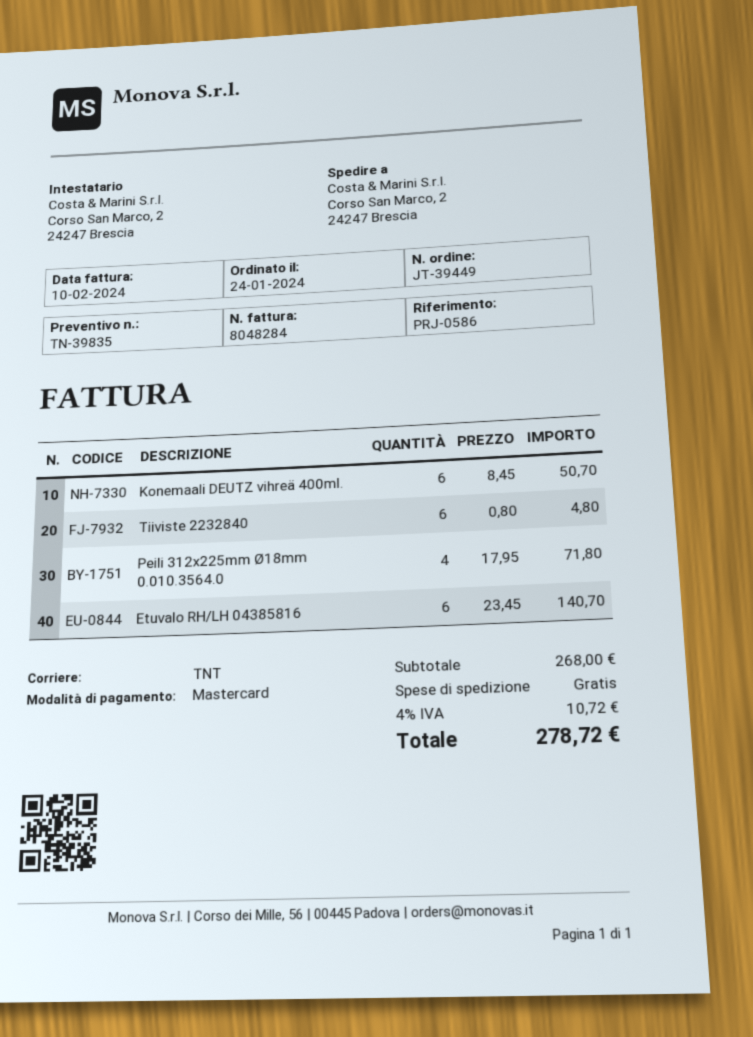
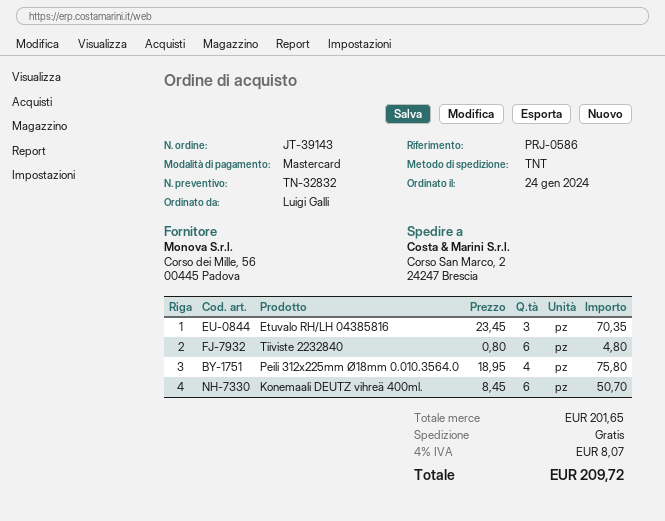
quote number: TN-39835 -> TN-32832
order number: JT-39449 -> JT-39143
Peili 312x225mm Ø18mm 0.010.3564.0: 4 x 17.95 = 71.80 -> 4 x 18.95 = 75.80
Etuvalo RH/LH 04385816: 6 x 23.45 = 140.70 -> 3 x 23.45 = 70.35
subtotal: 268.00 -> 201.65
tax: 4% = 10.72 -> 4% = 8.07
total: 278.72 -> 209.72

